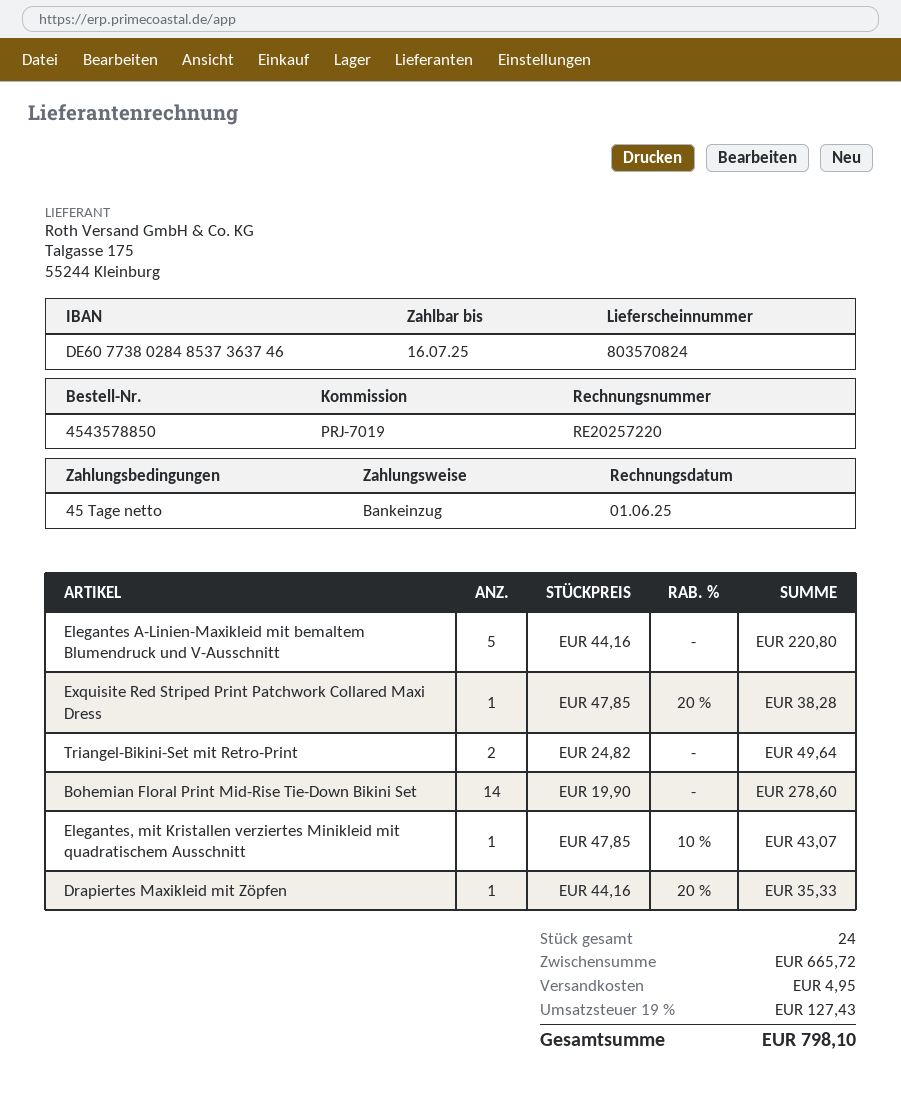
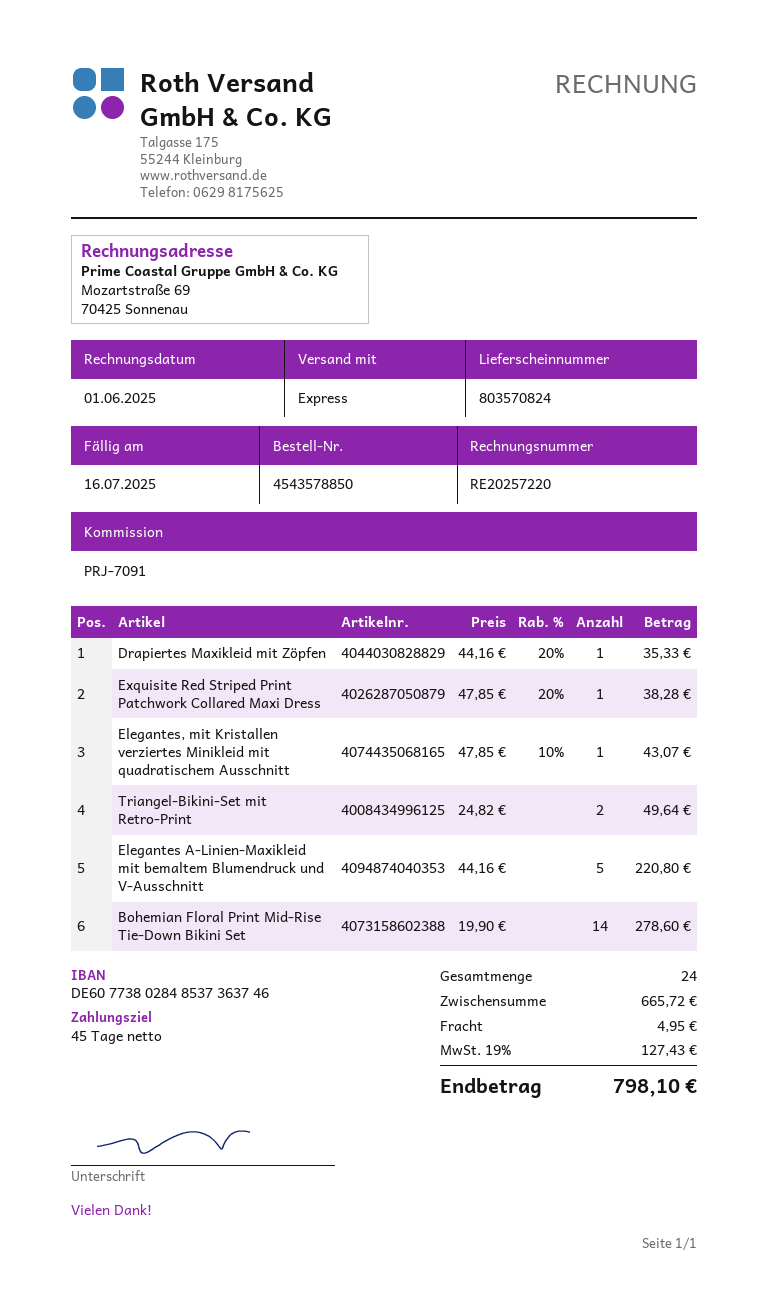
reference: PRJ-7019 -> PRJ-7091

